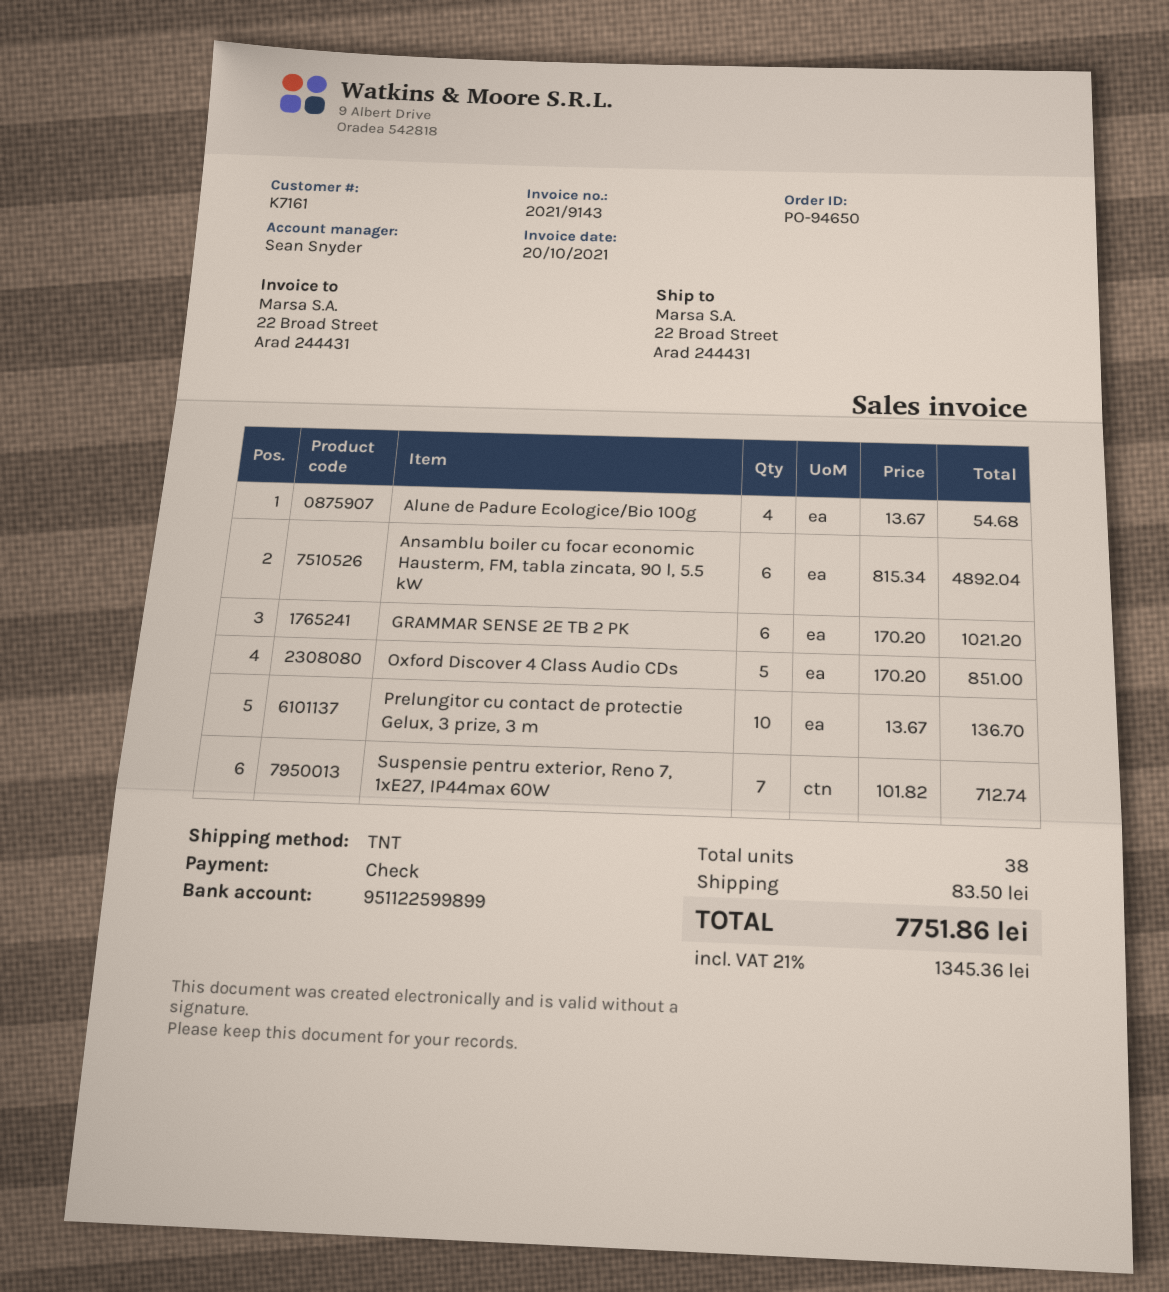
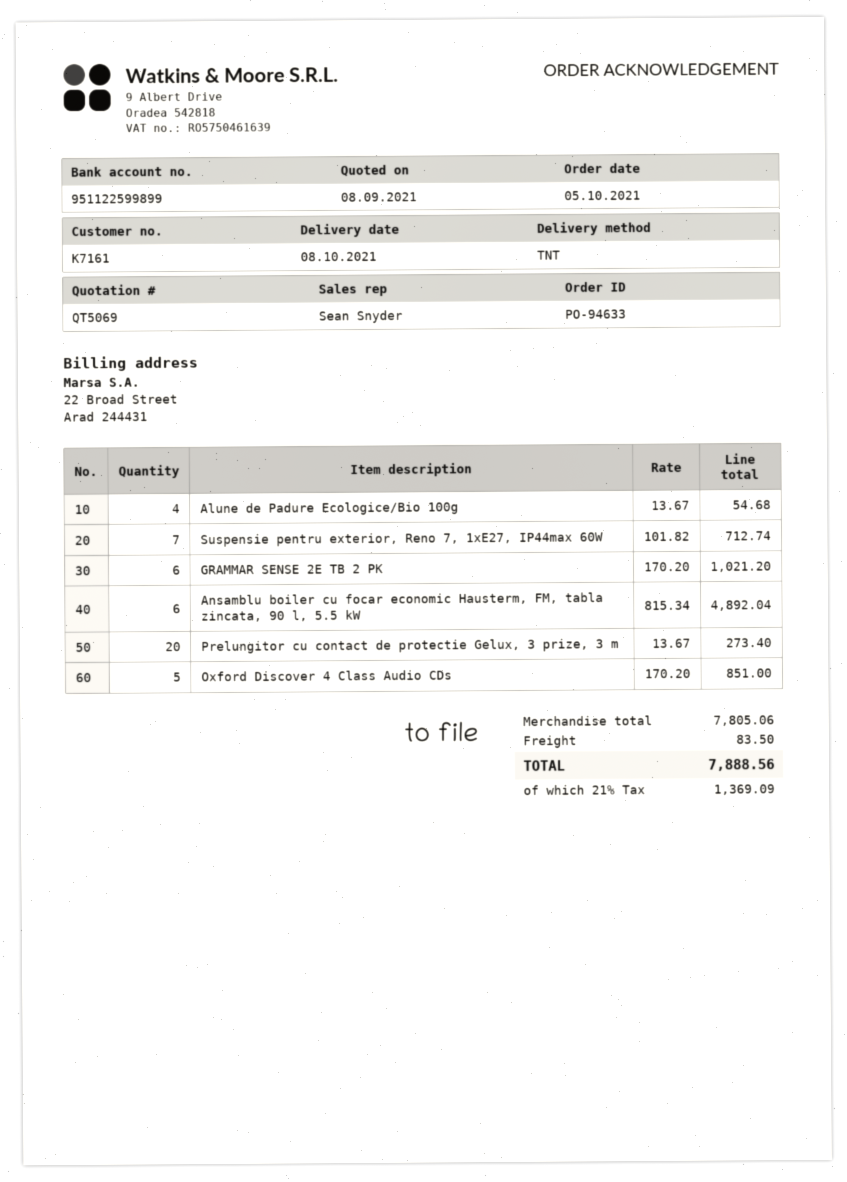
order number: PO-94650 -> PO-94633
Prelungitor cu contact de protectie Gelux, 3 prize, 3 m: 10 x 13.67 = 136.70 -> 20 x 13.67 = 273.40
tax: 21% = 1345.36 -> 21% = 1369.09
total: 7751.86 -> 7888.56

